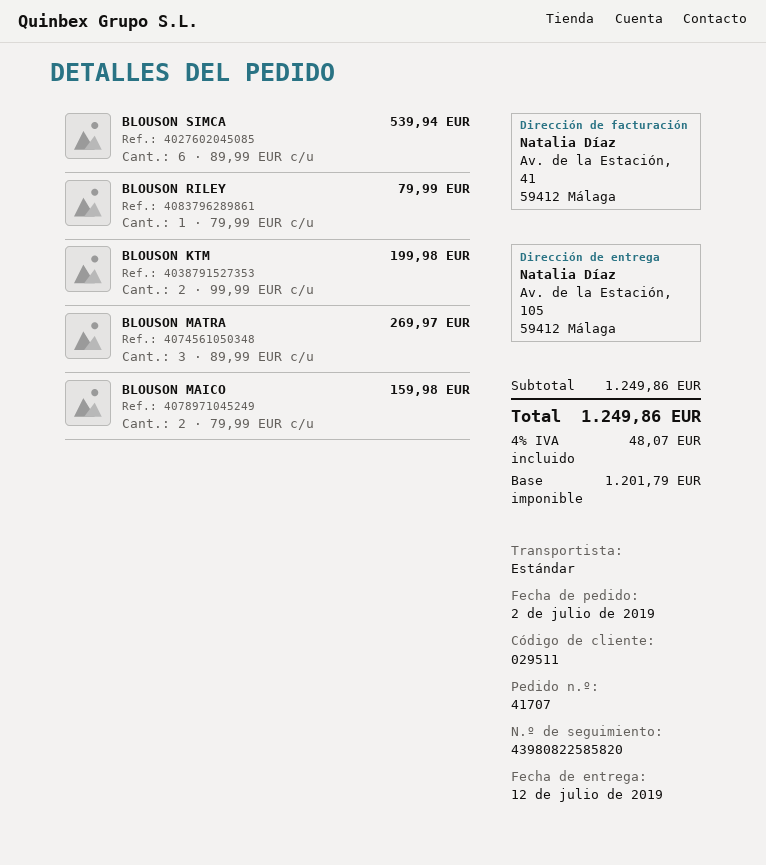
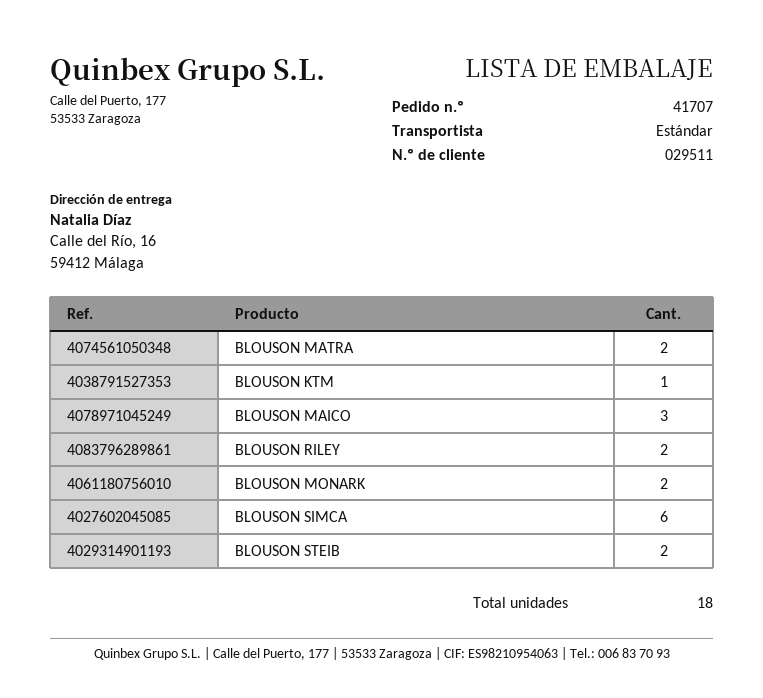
ship to: Av. de la Estación, 105, 59412 Málaga -> Calle del Río, 16, 59412 Málaga
BLOUSON RILEY: 1 -> 2
BLOUSON KTM: 2 -> 1
BLOUSON MATRA: 3 -> 2
BLOUSON MAICO: 2 -> 3
BLOUSON MONARK: none -> 2
BLOUSON STEIB: none -> 2

